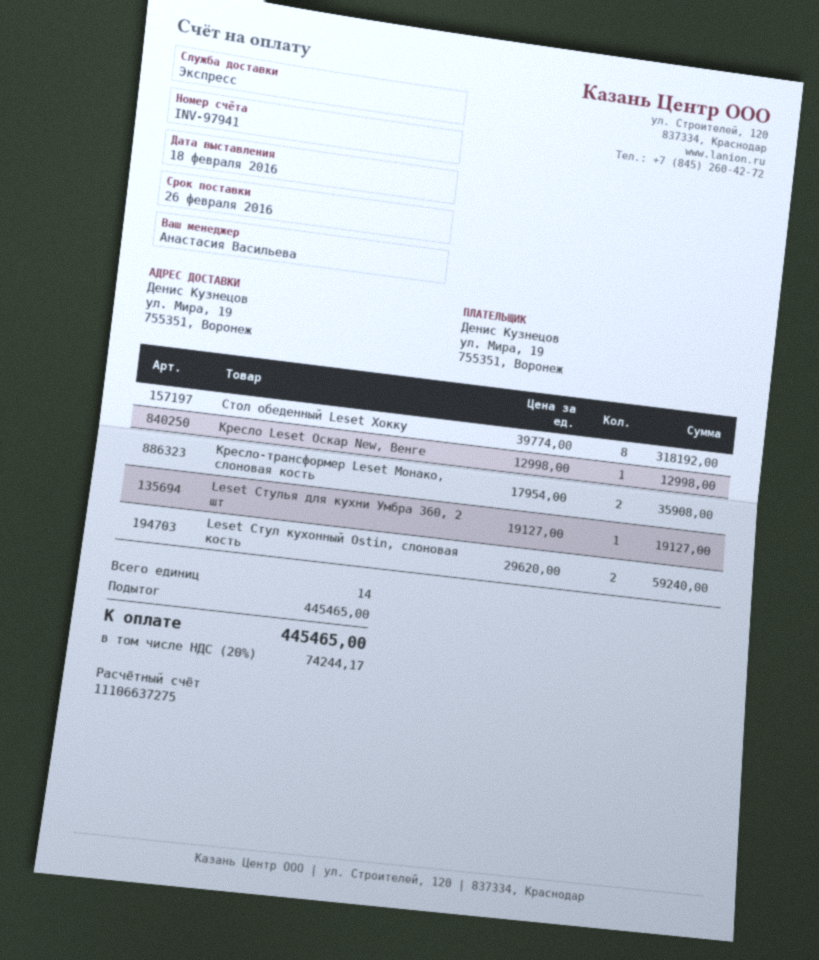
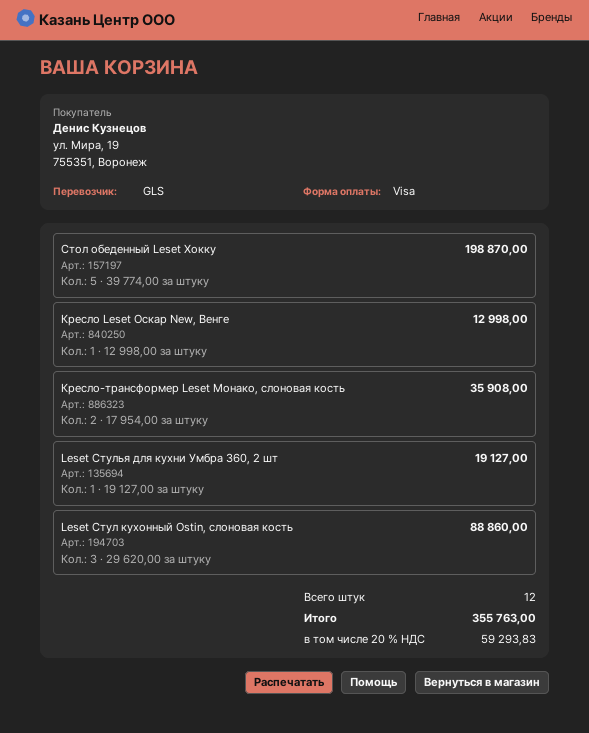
shipping method: express -> GLS
Стол обеденный Leset Хокку: 8 x 39774.00 = 318192.00 -> 5 x 39774.00 = 198870.00
Leset Стул кухонный Ostin, слоновая кость: 2 x 29620.00 = 59240.00 -> 3 x 29620.00 = 88860.00
total quantity: 14 -> 12
tax: 20% = 74244.17 -> 20% = 59293.83
total: 445465.00 -> 355763.00

